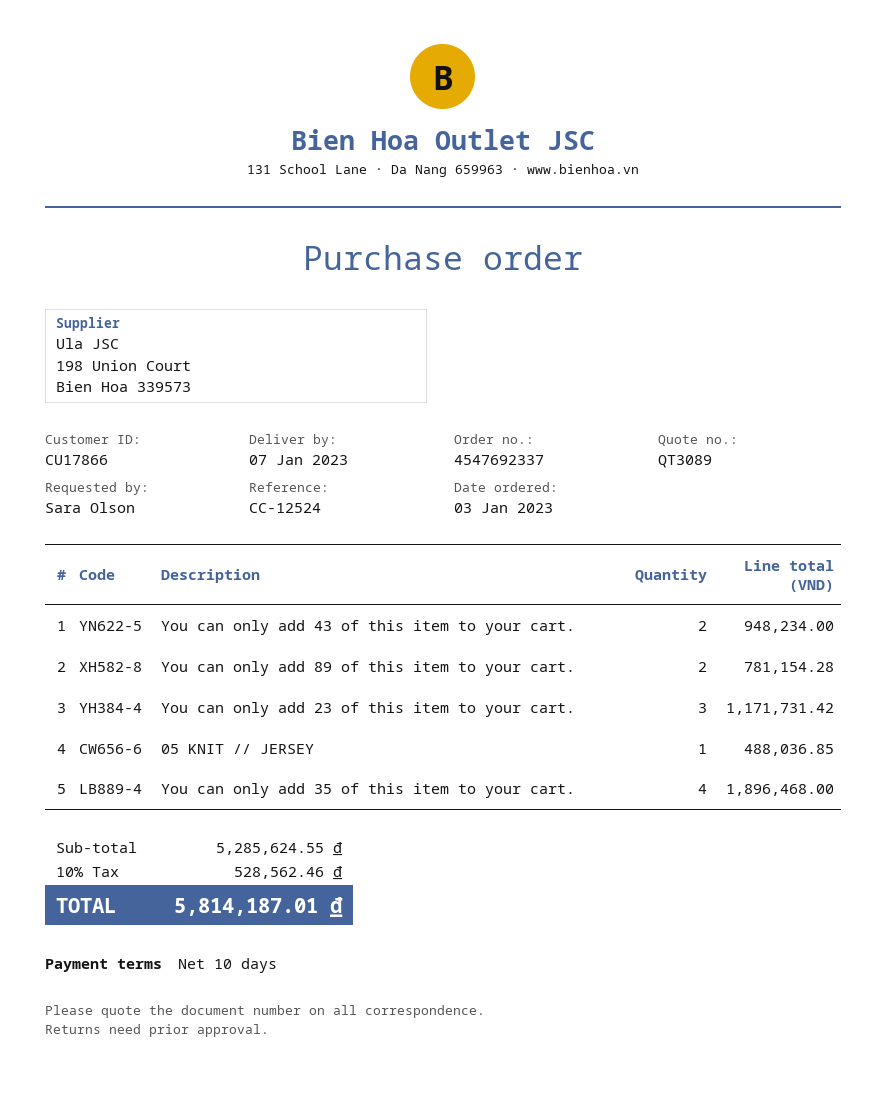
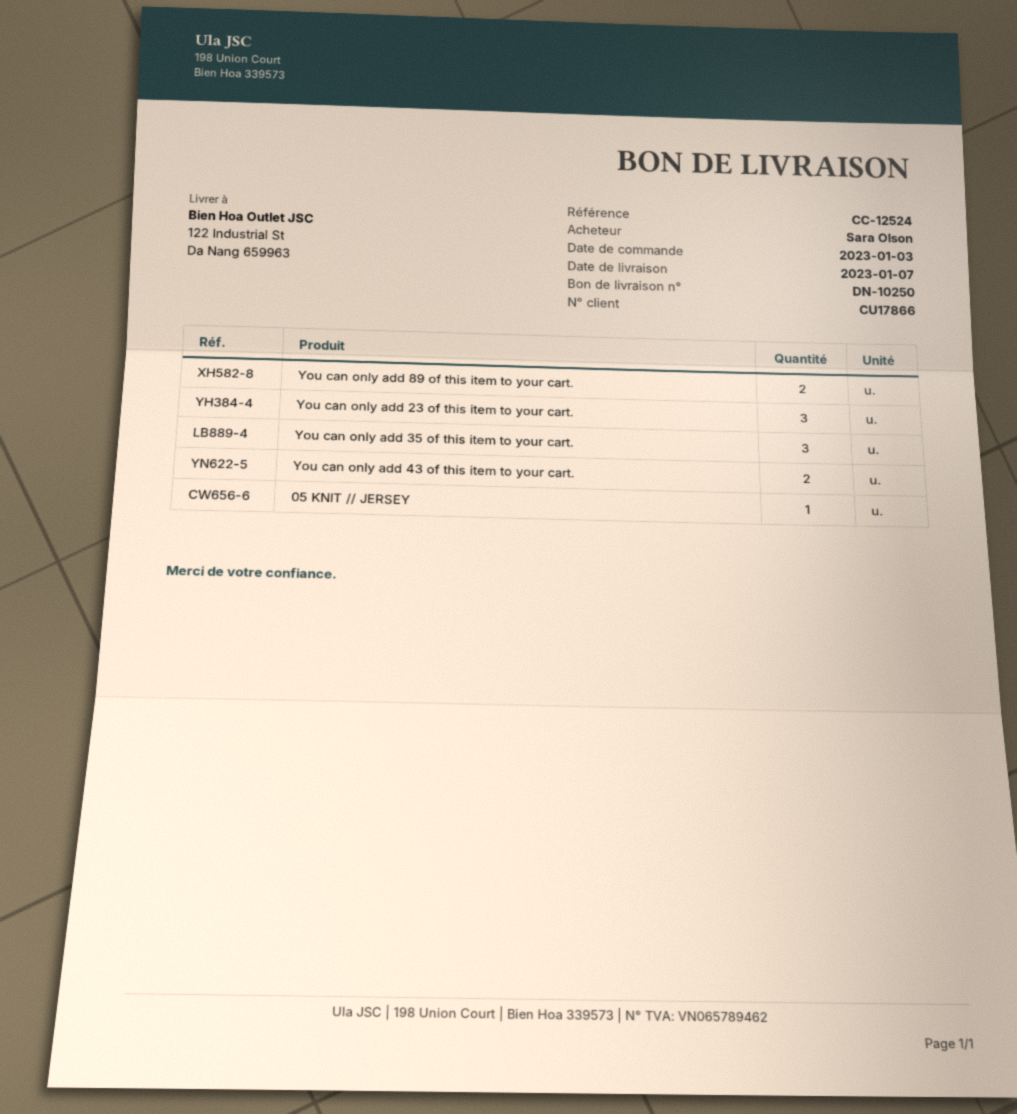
You can only add 35 of this item to your cart.: 4 -> 3

